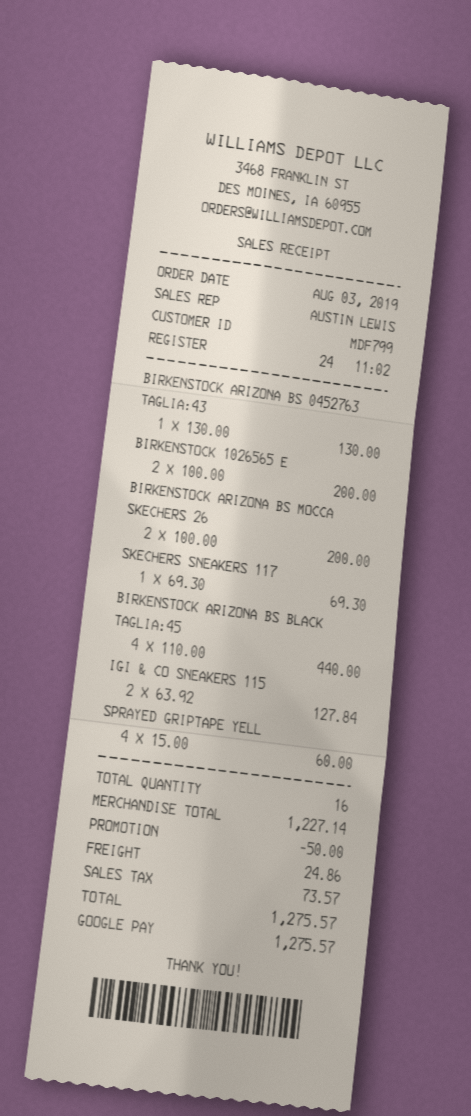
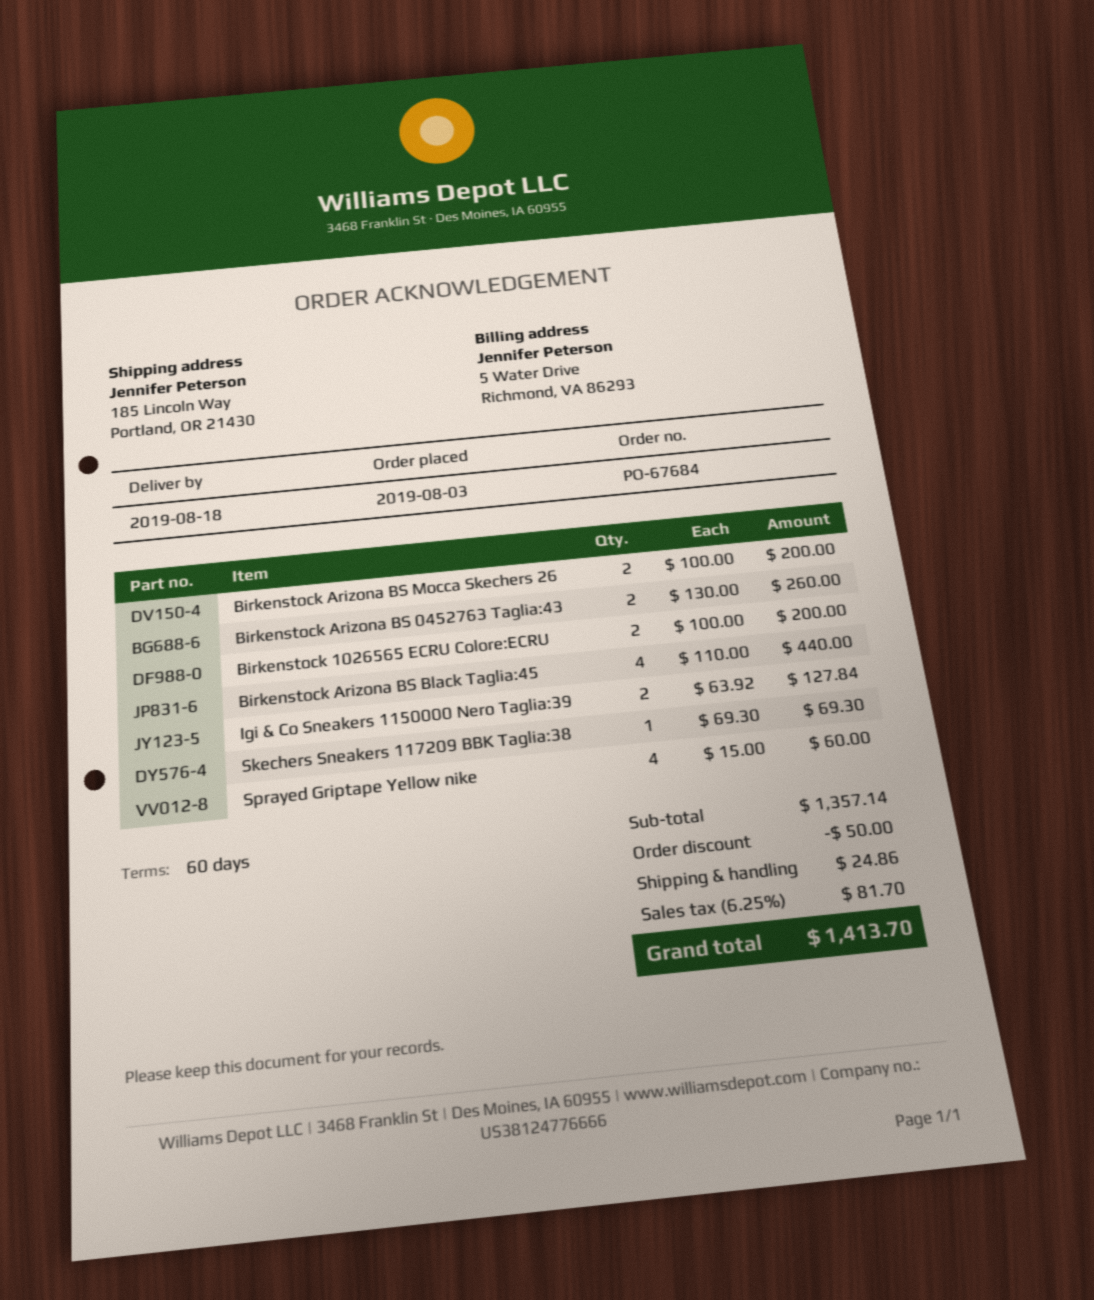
BIRKENSTOCK ARIZONA BS 0452763 TAGLIA:43: 1 x 130.00 = 130.00 -> 2 x 130.00 = 260.00
subtotal: 1227.14 -> 1357.14
tax: 73.57 -> 81.70
total: 1275.57 -> 1413.70

